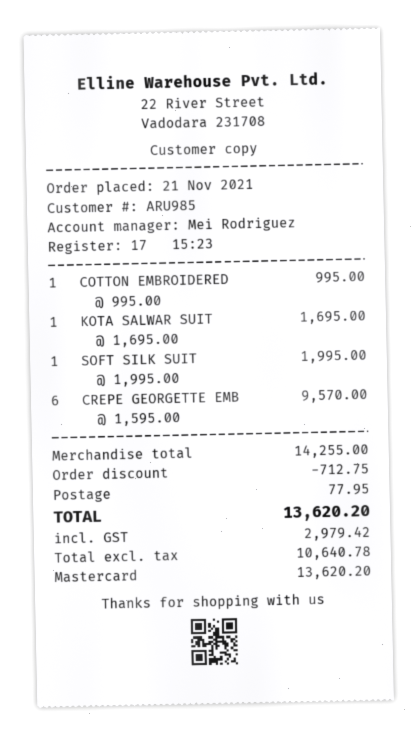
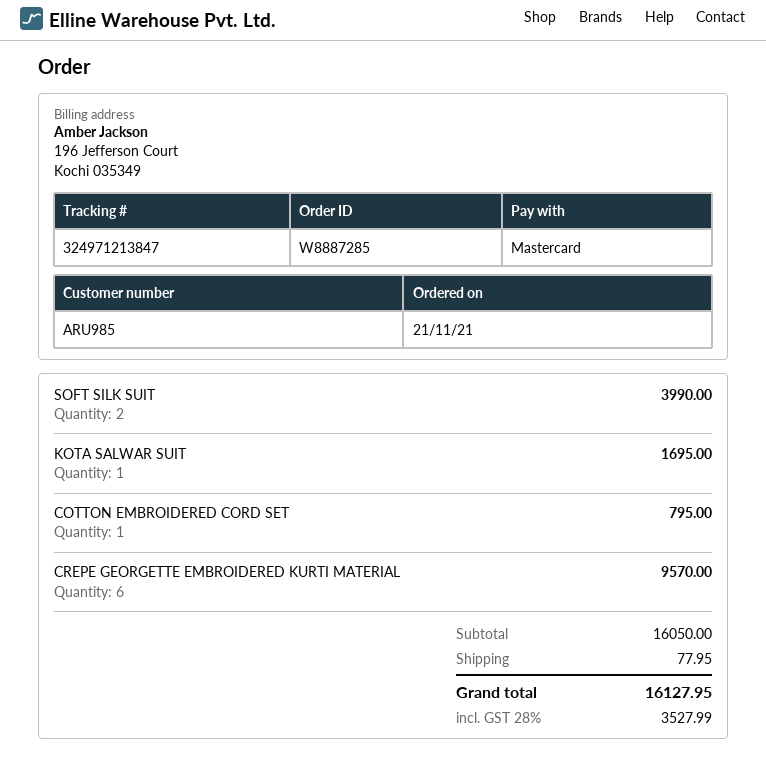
COTTON EMBROIDERED: 1 for 995.00 -> 1 for 795.00
SOFT SILK SUIT: 1 for 1995.00 -> 2 for 3990.00
subtotal: 14255.00 -> 16050.00
discount: 712.75 -> none
tax: 2979.42 -> 3527.99
total: 13620.20 -> 16127.95

